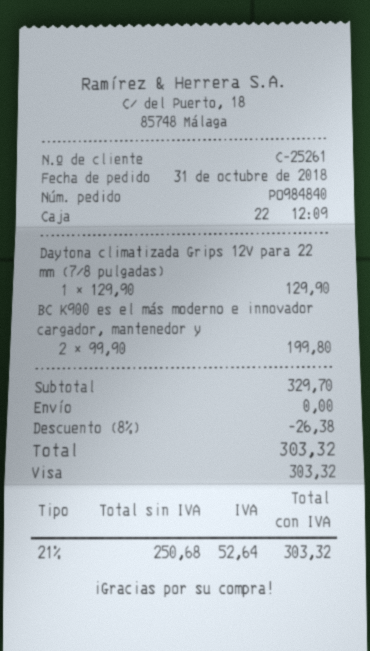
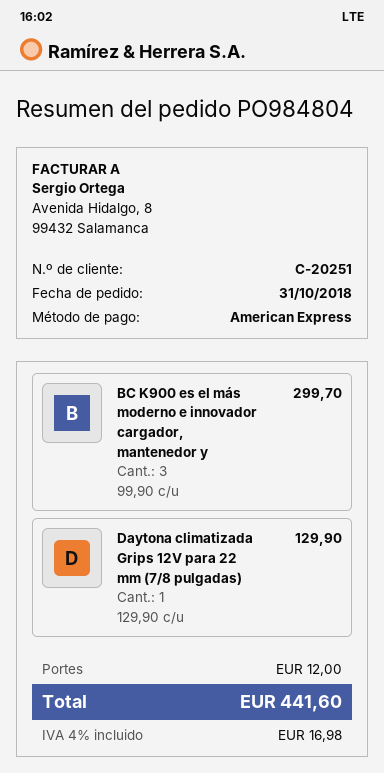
order number: PO984840 -> PO984804
customer number: C-25261 -> C-20251
payment method: Visa -> American Express
BC K900 es el más moderno e innovador cargador, mantenedor y: 2 x 99.90 = 199.80 -> 3 x 99.90 = 299.70
discount: 8% = 26.38 -> none
shipping: 0.00 -> 12.00
tax: 21% = 52.64 -> 4% = 16.98
total: 303.32 -> 441.60

